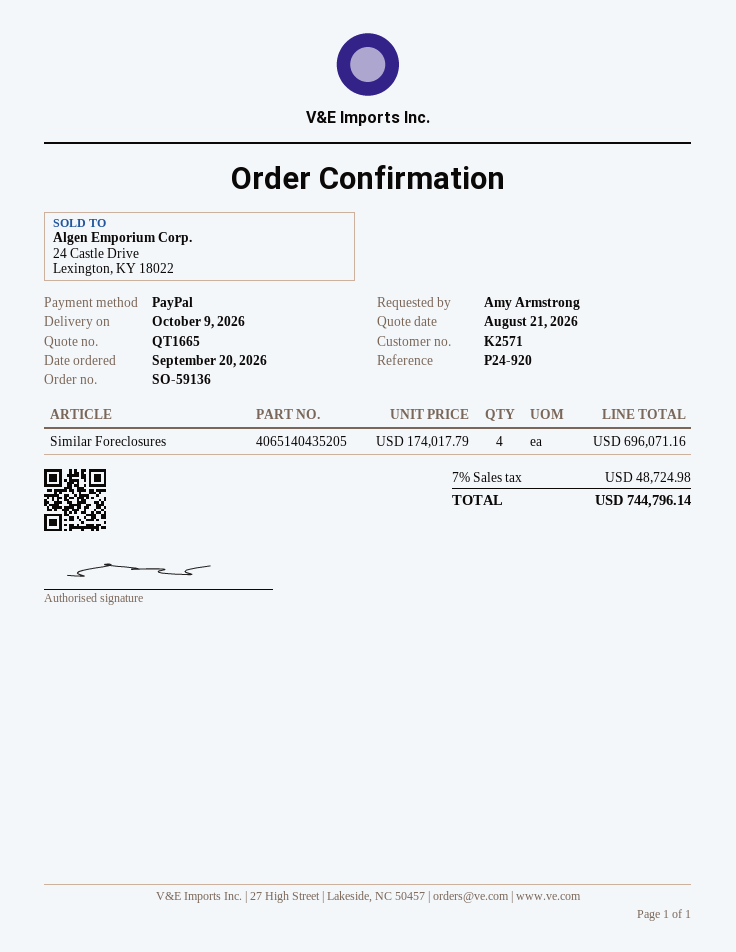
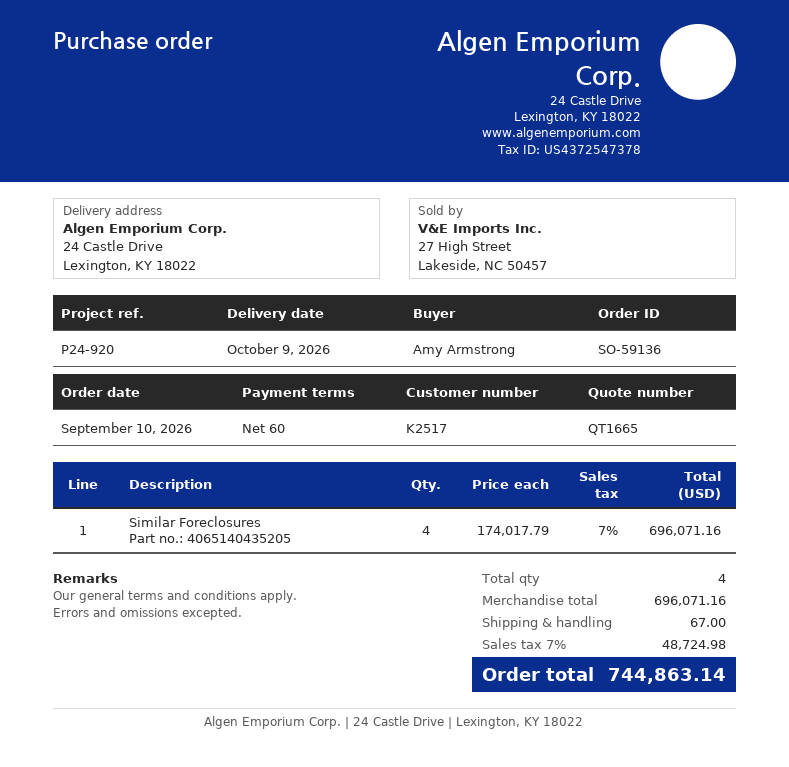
order date: 2026-09-20 -> 2026-09-10
customer number: K2571 -> K2517
shipping: none -> 67.00
total: 744796.14 -> 744863.14

